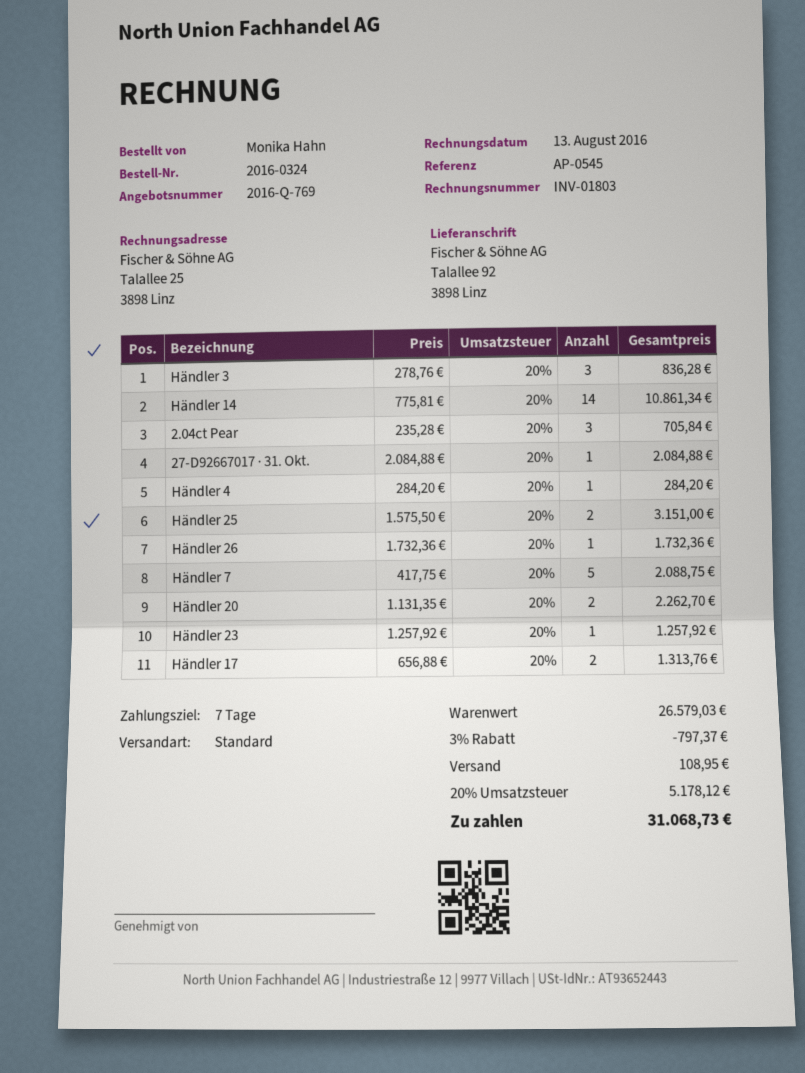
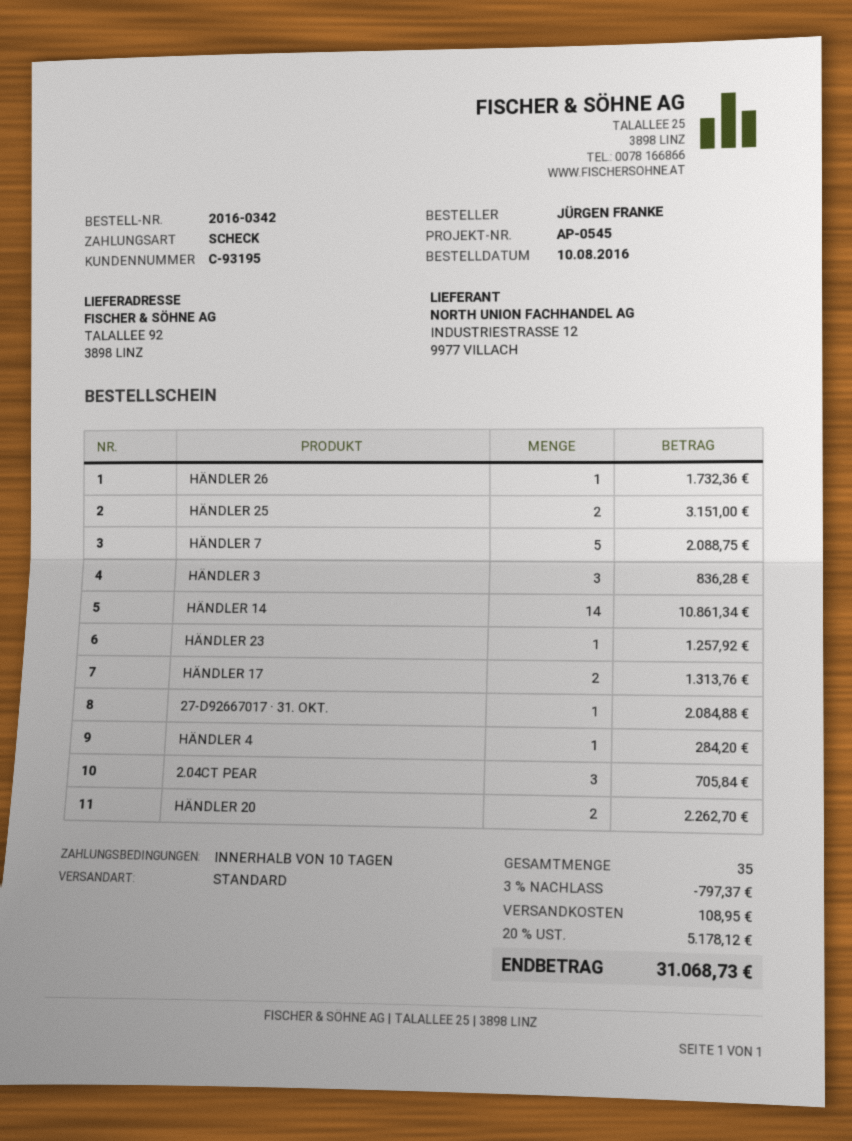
order number: 2016-0324 -> 2016-0342
payment terms: 7 days -> 10 days
ordered by: Monika Hahn -> JÜRGEN FRANKE

